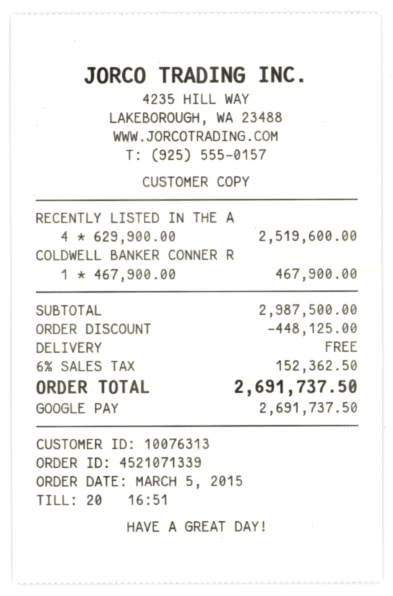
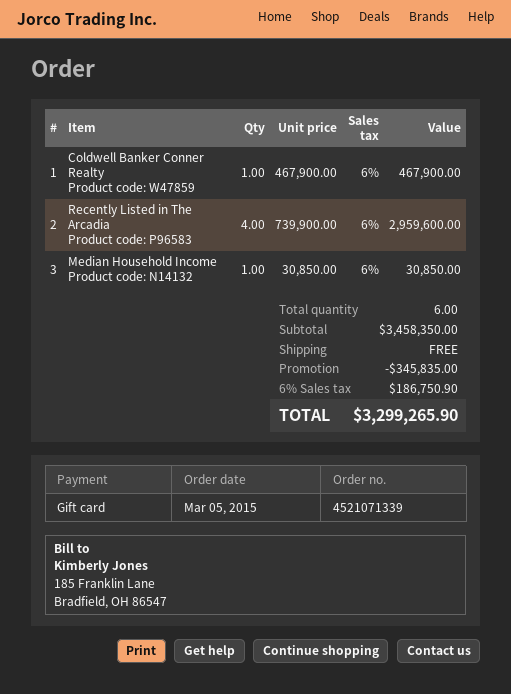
payment method: Google Pay -> gift card
RECENTLY LISTED IN THE A: 4 x 629900.00 = 2519600.00 -> 4 x 739900.00 = 2959600.00
Median Household Income: none -> 1 x 30850.00 = 30850.00
subtotal: 2987500.00 -> 3458350.00
discount: 448125.00 -> 345835.00
tax: 6% = 152362.50 -> 6% = 186750.90
total: 2691737.50 -> 3299265.90

